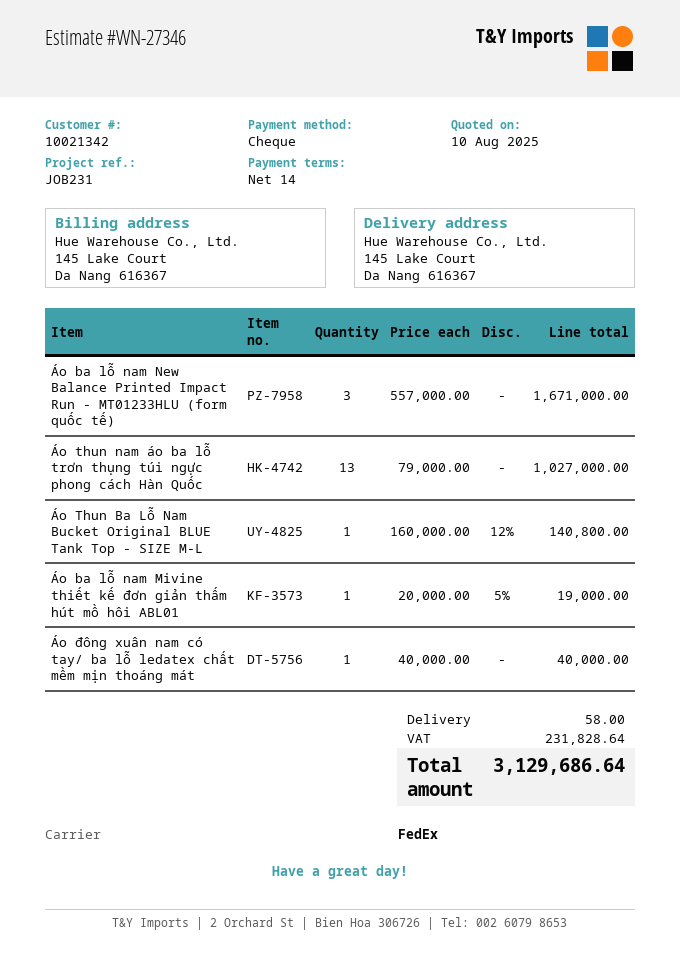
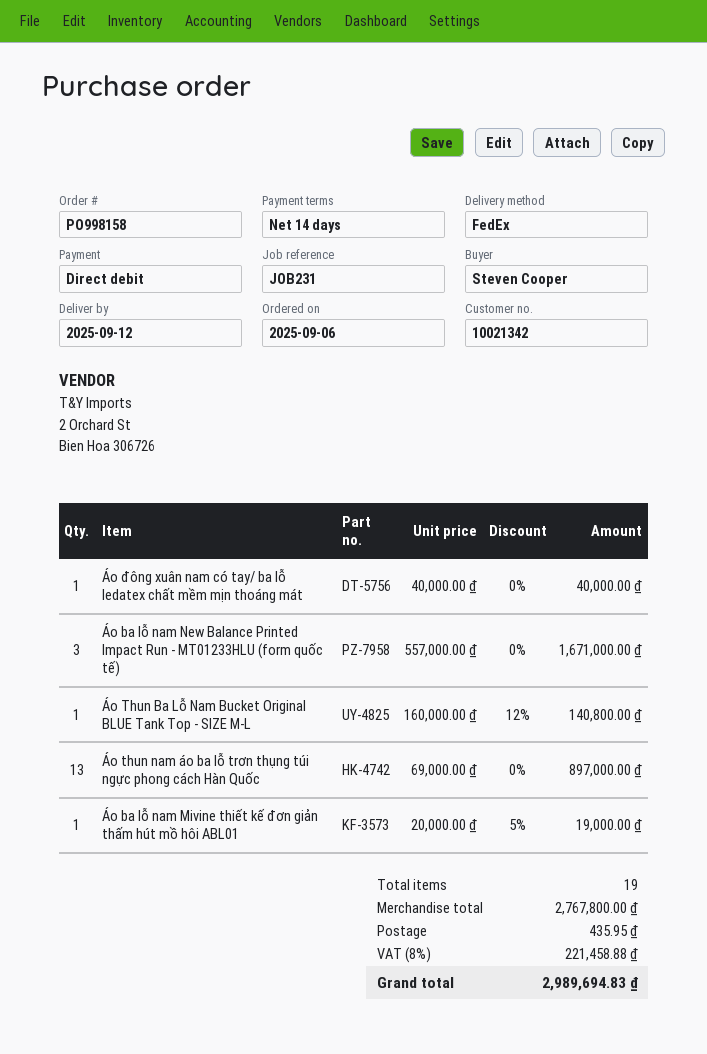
payment method: cheque -> direct debit
Áo thun nam áo ba lỗ trơn thụng túi ngực phong cách Hàn Quốc: 13 x 79000.00 = 1027000.00 -> 13 x 69000.00 = 897000.00
shipping: 58.00 -> 435.95
tax: 231828.64 -> 221458.88
total: 3129686.64 -> 2989694.83

